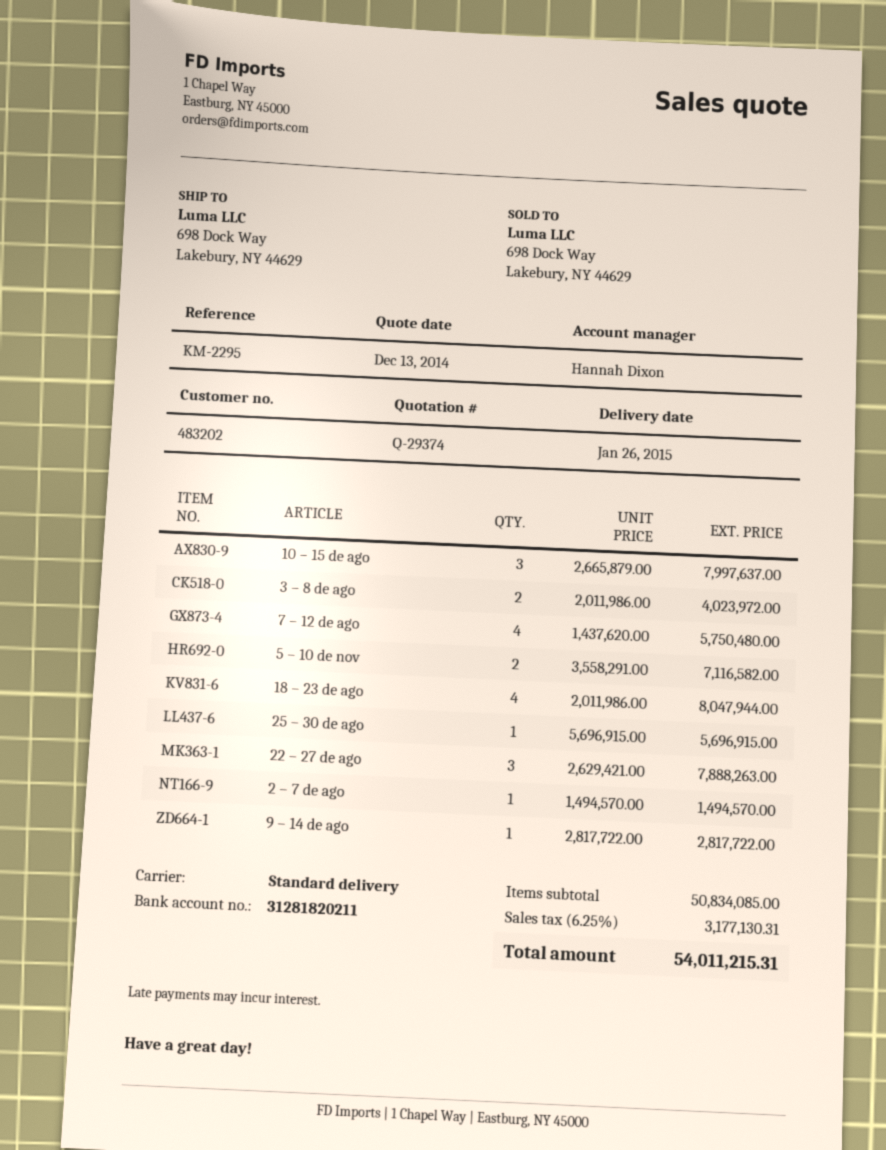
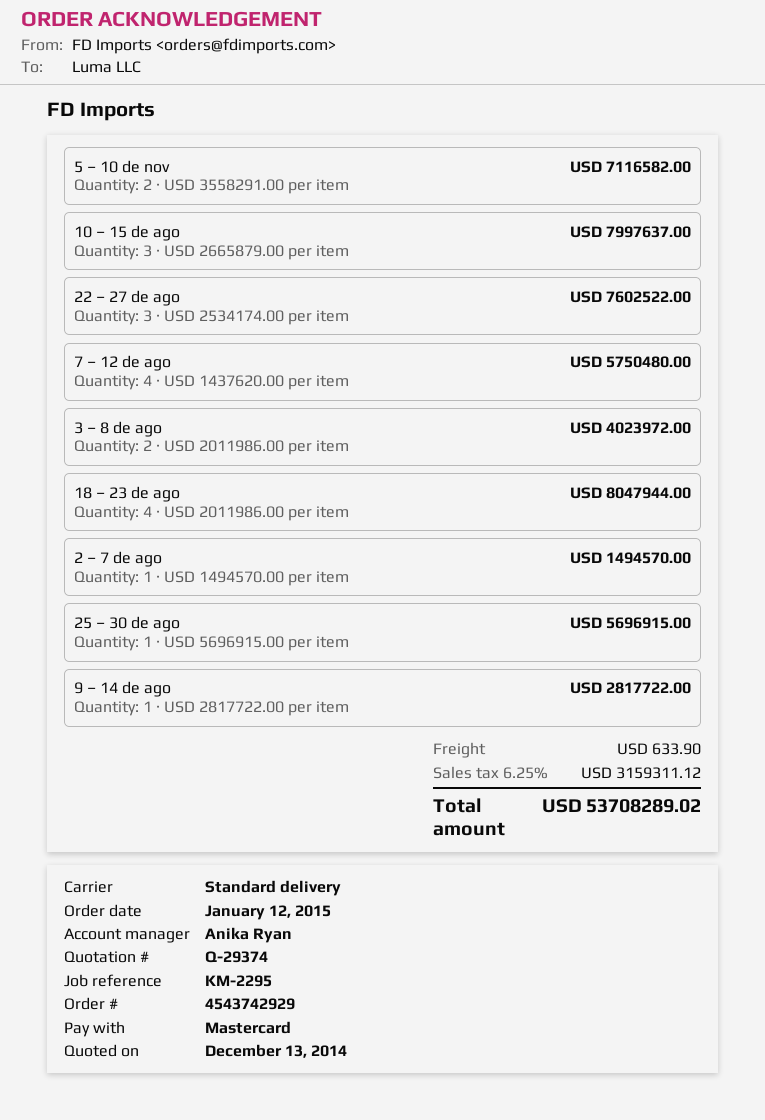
sales rep: Hannah Dixon -> Anika Ryan
22 – 27 de ago: 3 x 2629421.00 = 7888263.00 -> 3 x 2534174.00 = 7602522.00
shipping: none -> 633.90
tax: 6.25% = 3177130.31 -> 6.25% = 3159311.12
total: 54011215.31 -> 53708289.02

